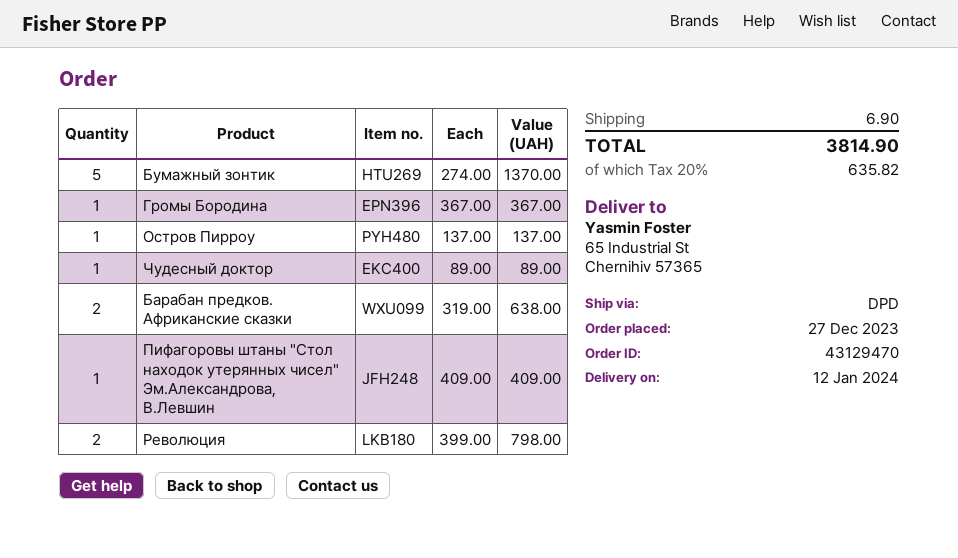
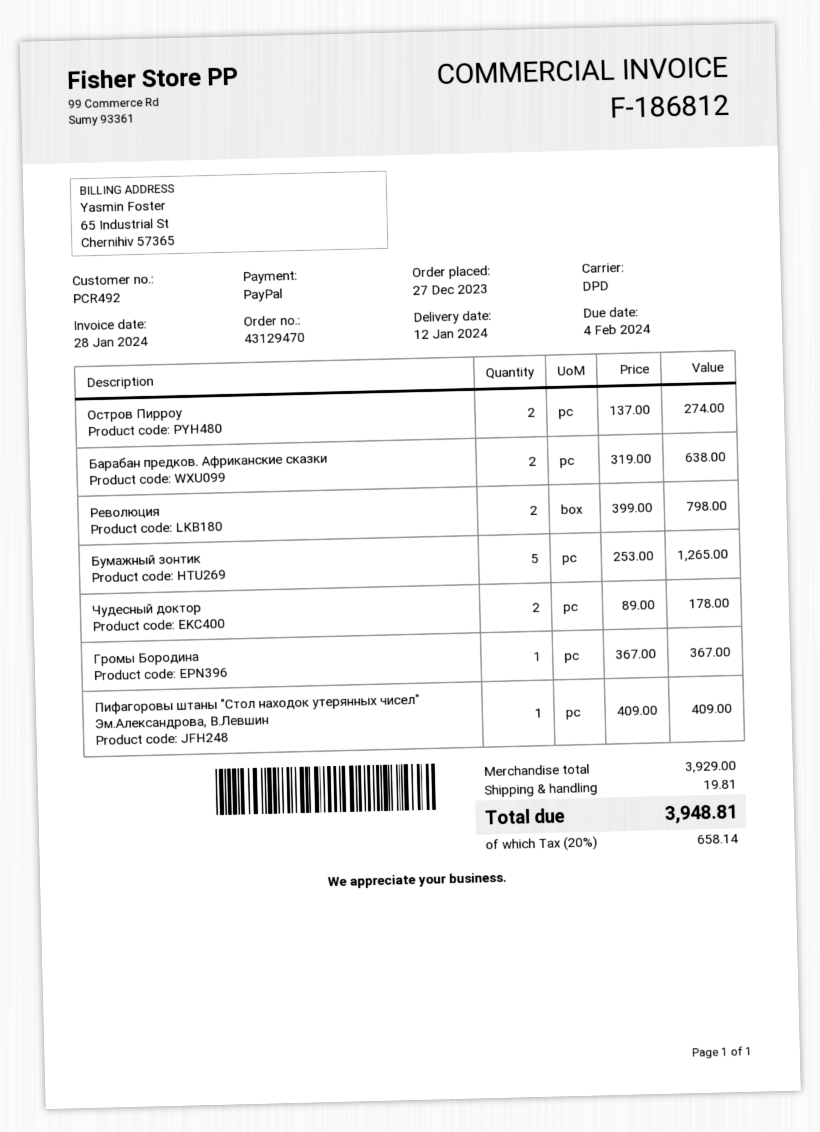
Бумажный зонтик: 5 x 274.00 = 1370.00 -> 5 x 253.00 = 1265.00
Остров Пирроу: 1 x 137.00 = 137.00 -> 2 x 137.00 = 274.00
Чудесный доктор: 1 x 89.00 = 89.00 -> 2 x 89.00 = 178.00
shipping: 6.90 -> 19.81
tax: 20% = 635.82 -> 20% = 658.14
total: 3814.90 -> 3948.81

